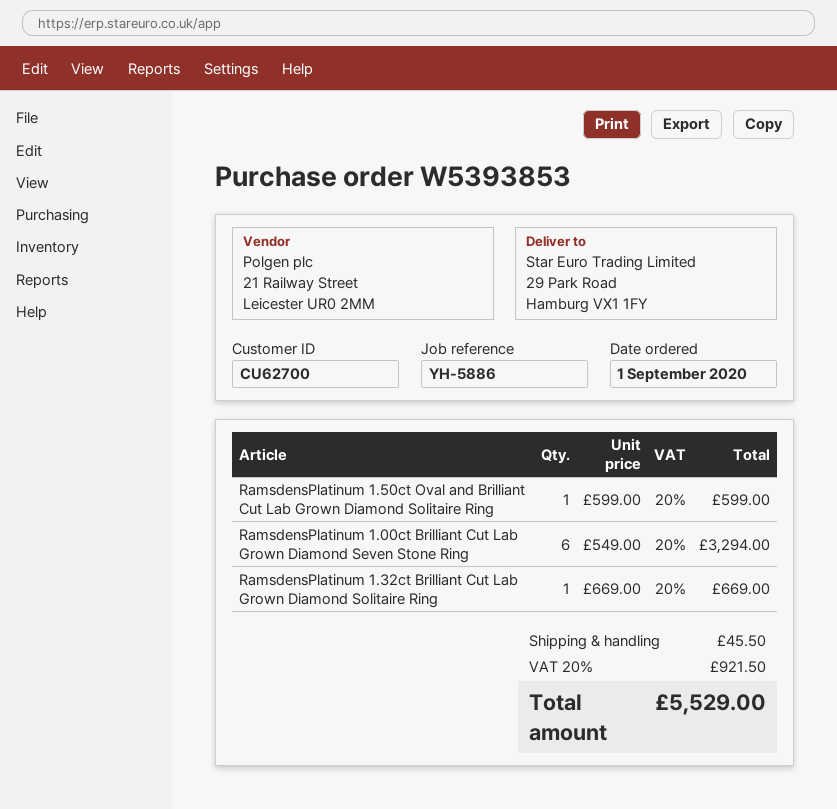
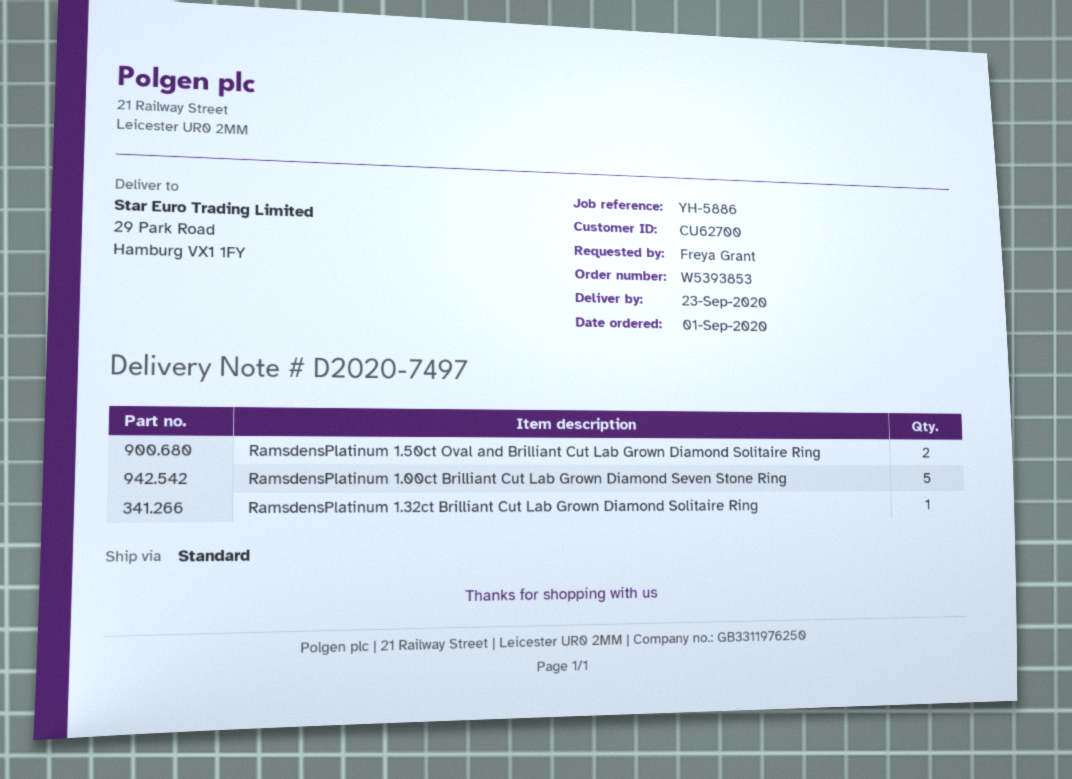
RamsdensPlatinum 1.50ct Oval and Brilliant Cut Lab Grown Diamond Solitaire Ring: 1 -> 2
RamsdensPlatinum 1.00ct Brilliant Cut Lab Grown Diamond Seven Stone Ring: 6 -> 5

